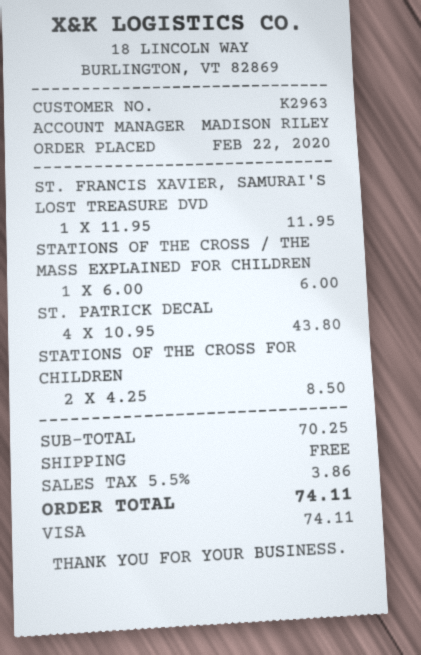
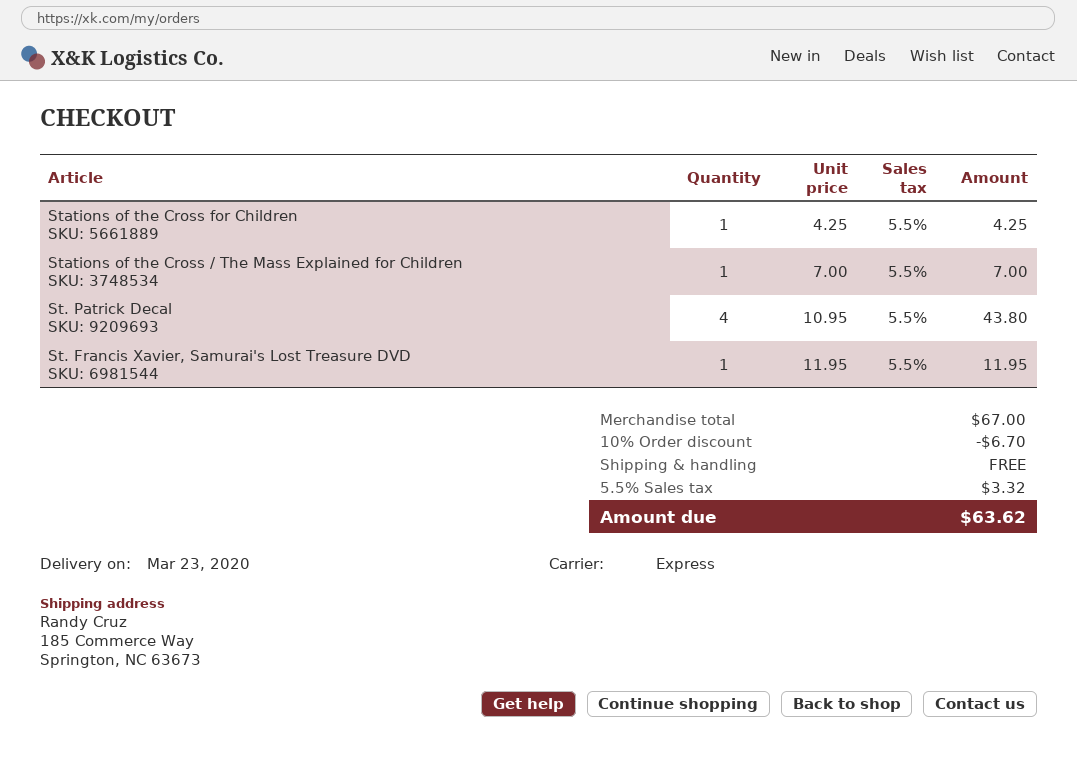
STATIONS OF THE CROSS / THE MASS EXPLAINED FOR CHILDREN: 1 x 6.00 = 6.00 -> 1 x 7.00 = 7.00
STATIONS OF THE CROSS FOR CHILDREN: 2 x 4.25 = 8.50 -> 1 x 4.25 = 4.25
subtotal: 70.25 -> 67.00
discount: none -> 10% = 6.70
tax: 5.5% = 3.86 -> 5.5% = 3.32
total: 74.11 -> 63.62

